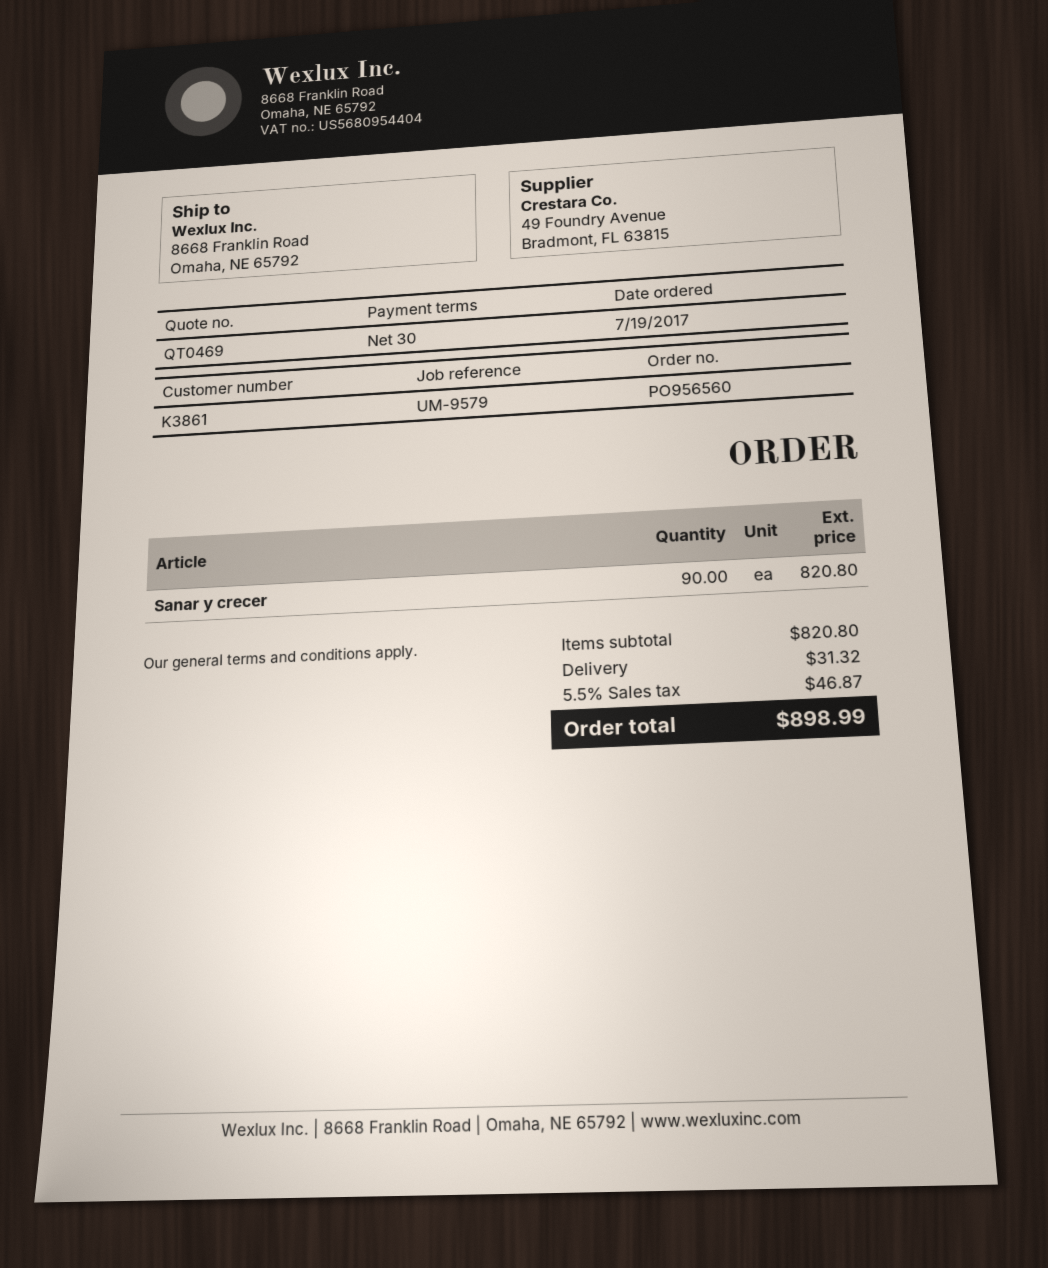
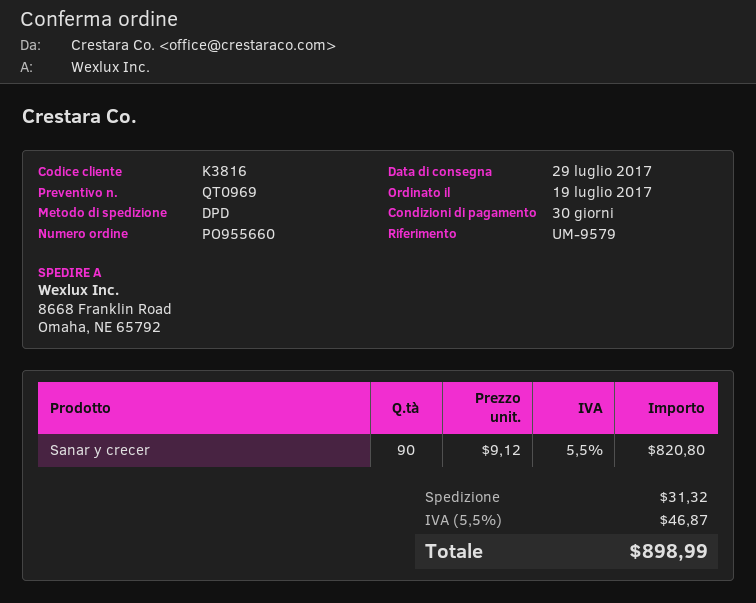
quote number: QT0469 -> QT0969
order number: PO956560 -> PO955660
customer number: K3861 -> K3816

